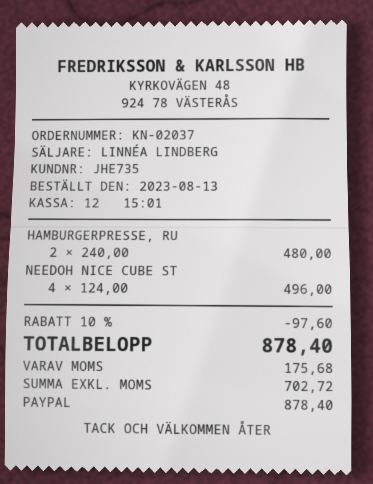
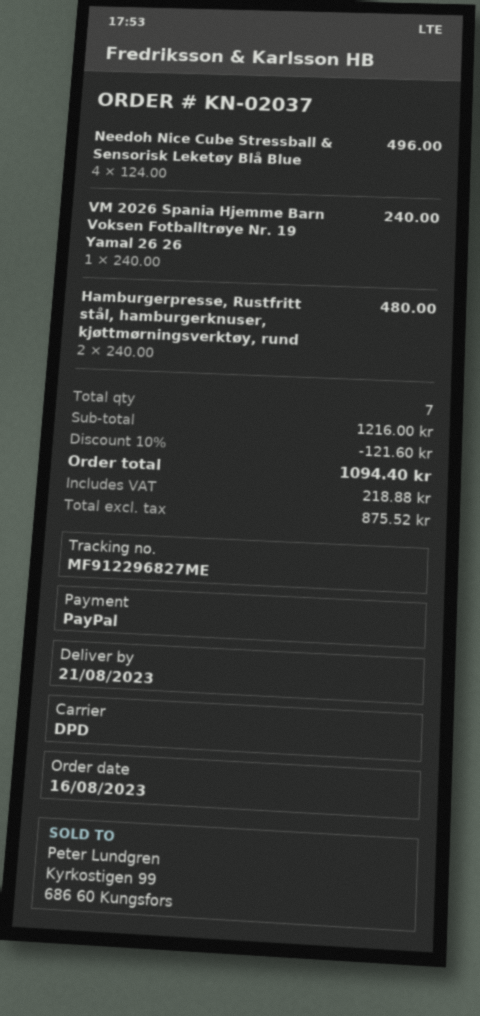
order date: 2023-08-13 -> 2023-08-16
VM 2026 Spania Hjemme Barn Voksen Fotballtrøye Nr. 19 Yamal 26 26: none -> 1 x 240.00 = 240.00
discount: 10% = 97.60 -> 10% = 121.60
net: 702.72 -> 875.52
tax: 175.68 -> 218.88
total: 878.40 -> 1094.40

